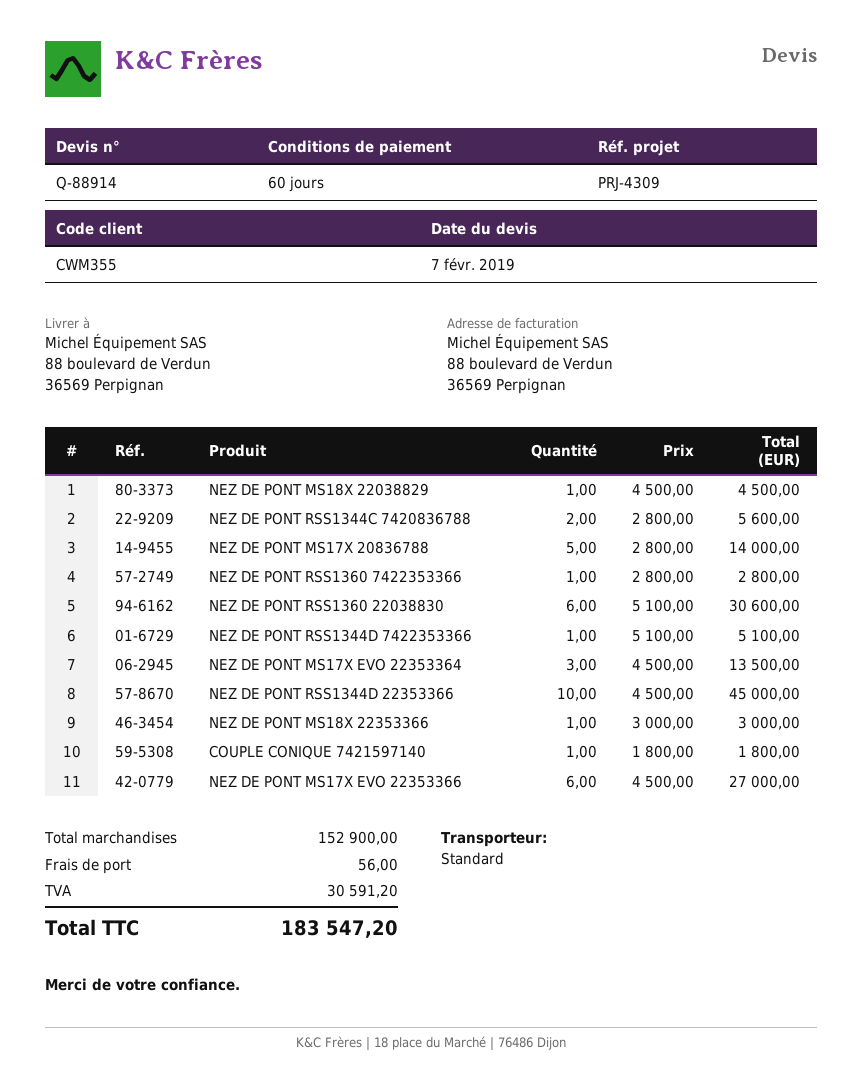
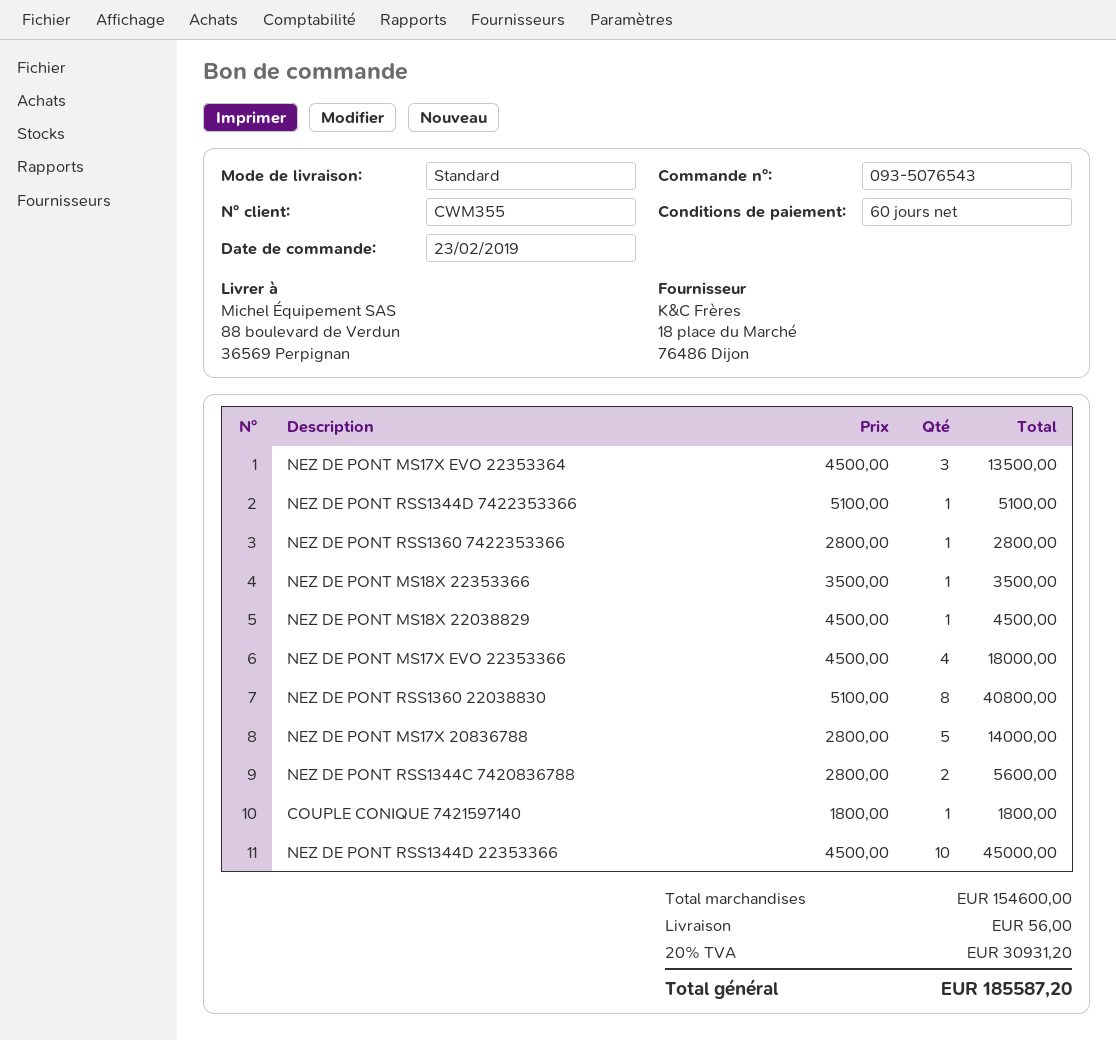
NEZ DE PONT RSS1360 22038830: 6 x 5100.00 = 30600.00 -> 8 x 5100.00 = 40800.00
NEZ DE PONT MS18X 22353366: 1 x 3000.00 = 3000.00 -> 1 x 3500.00 = 3500.00
NEZ DE PONT MS17X EVO 22353366: 6 x 4500.00 = 27000.00 -> 4 x 4500.00 = 18000.00
subtotal: 152900.00 -> 154600.00
tax: 30591.20 -> 30931.20
total: 183547.20 -> 185587.20

